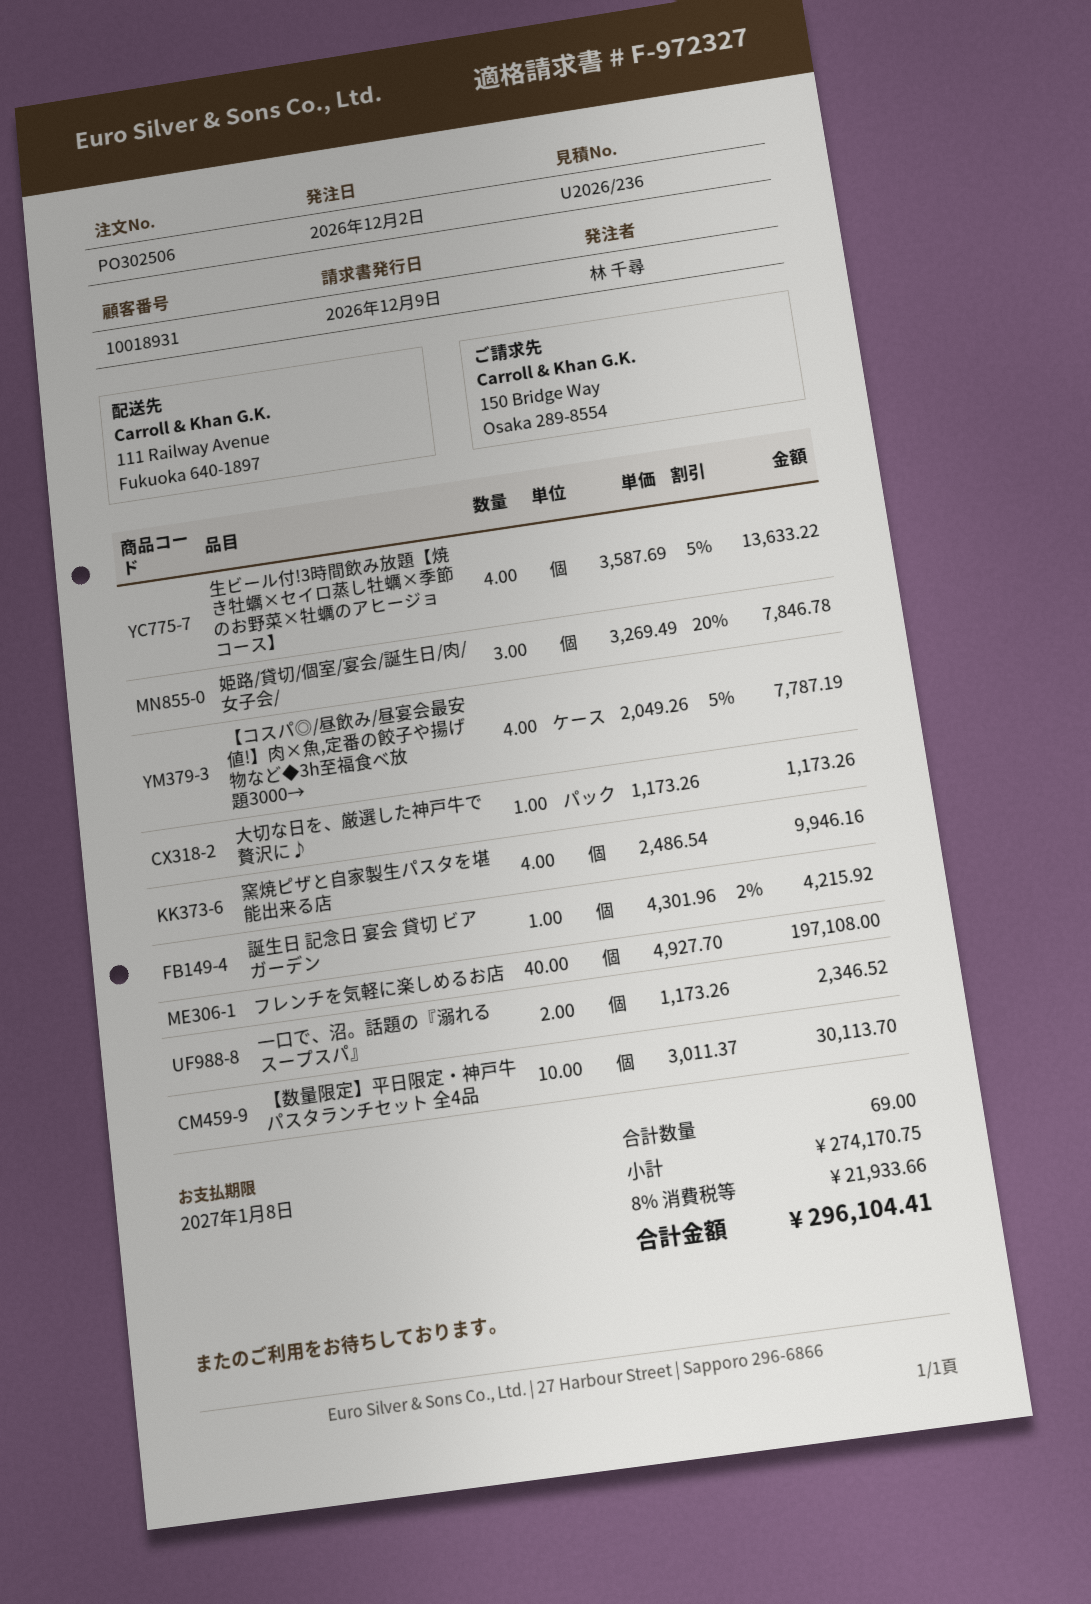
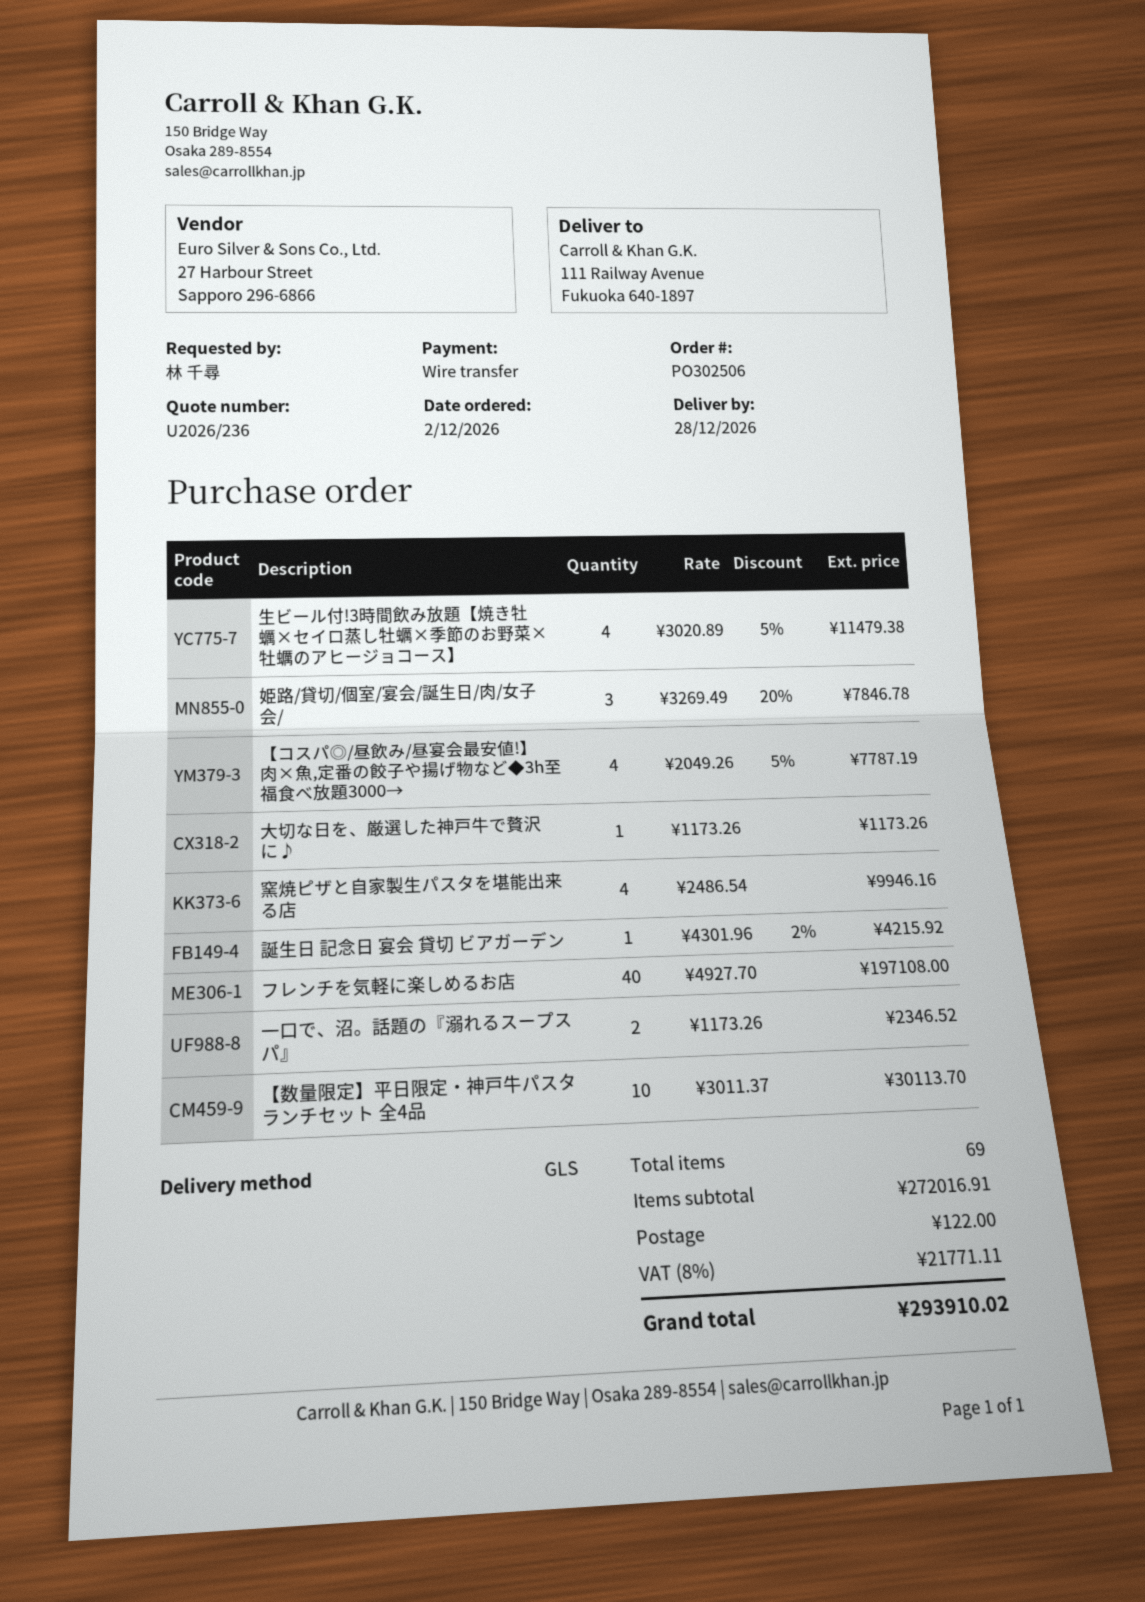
生ビール付!3時間飲み放題【焼き牡蠣×セイロ蒸し牡蠣×季節のお野菜×牡蠣のアヒージョコース】: 4 x 3587.69 - 5% = 13633.22 -> 4 x 3020.89 - 5% = 11479.38
subtotal: 274170.75 -> 272016.91
shipping: none -> 122.00
tax: 8% = 21933.66 -> 8% = 21771.11
total: 296104.41 -> 293910.02

